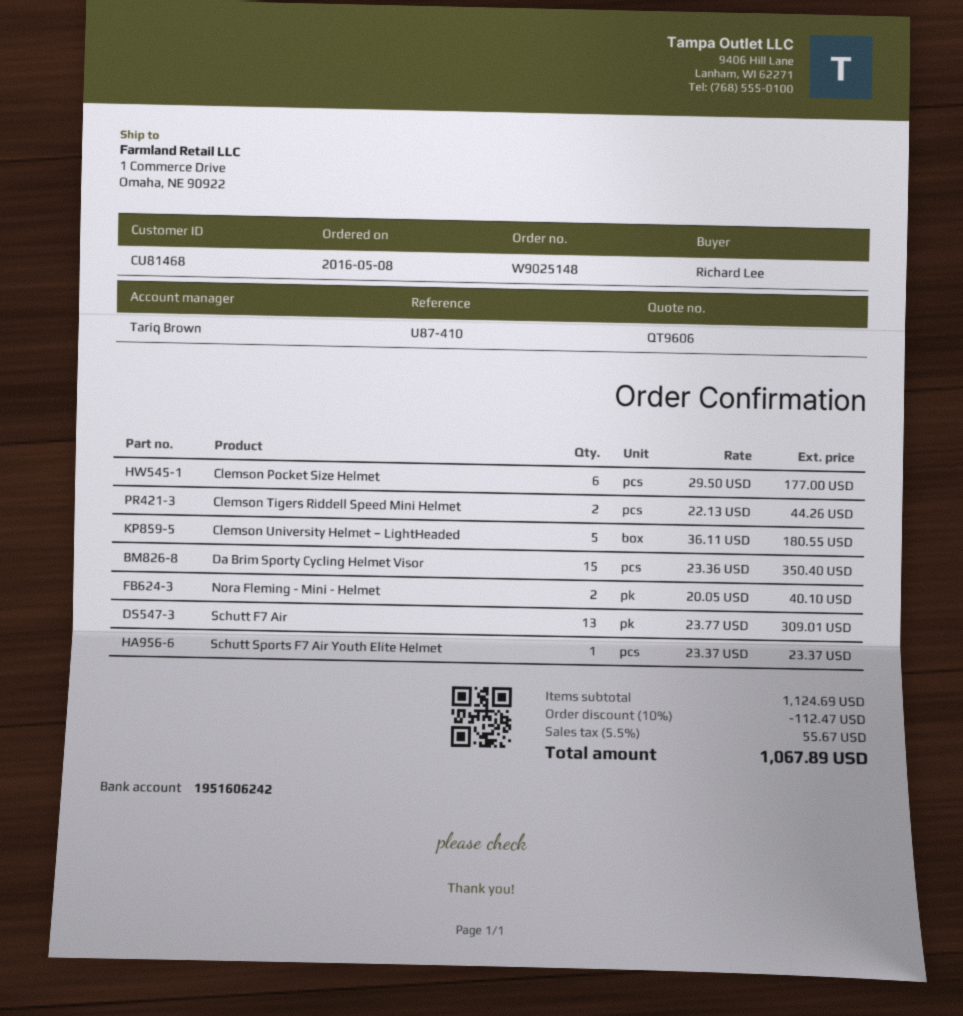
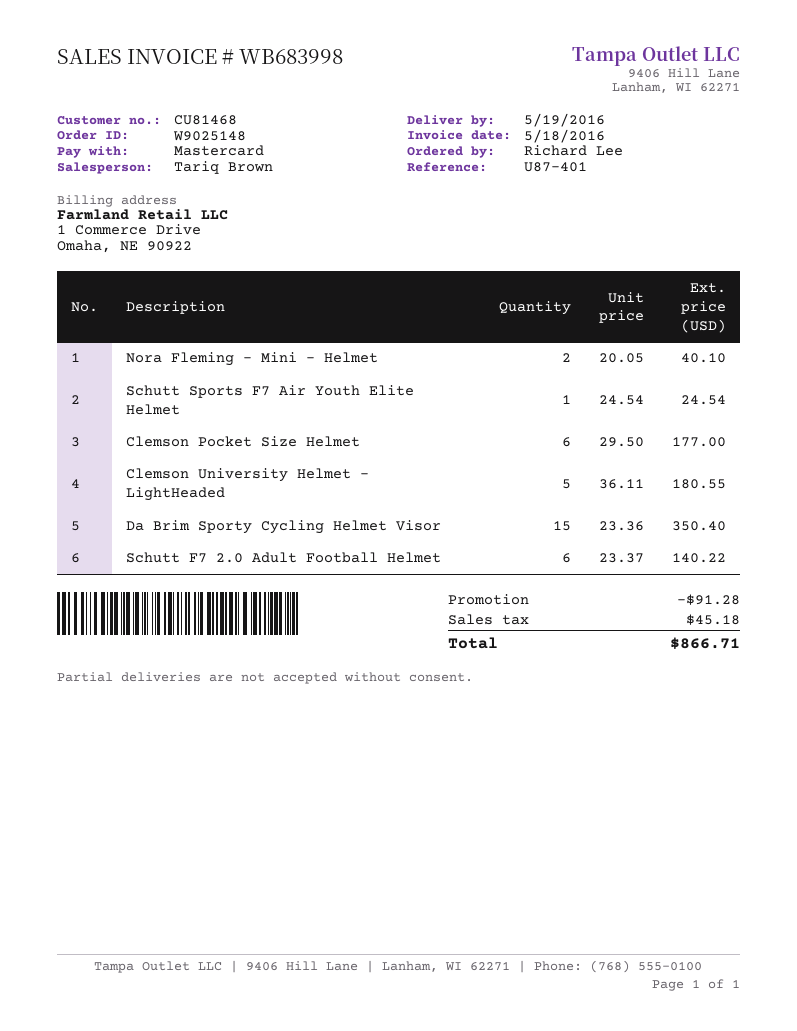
reference: U87-410 -> U87-401
Clemson Tigers Riddell Speed Mini Helmet: 2 x 22.13 = 44.26 -> none
Schutt F7 Air: 13 x 23.77 = 309.01 -> none
Schutt Sports F7 Air Youth Elite Helmet: 1 x 23.37 = 23.37 -> 1 x 24.54 = 24.54
Schutt F7 2.0 Adult Football Helmet: none -> 6 x 23.37 = 140.22
discount: 112.47 -> 91.28
tax: 55.67 -> 45.18
total: 1067.89 -> 866.71

